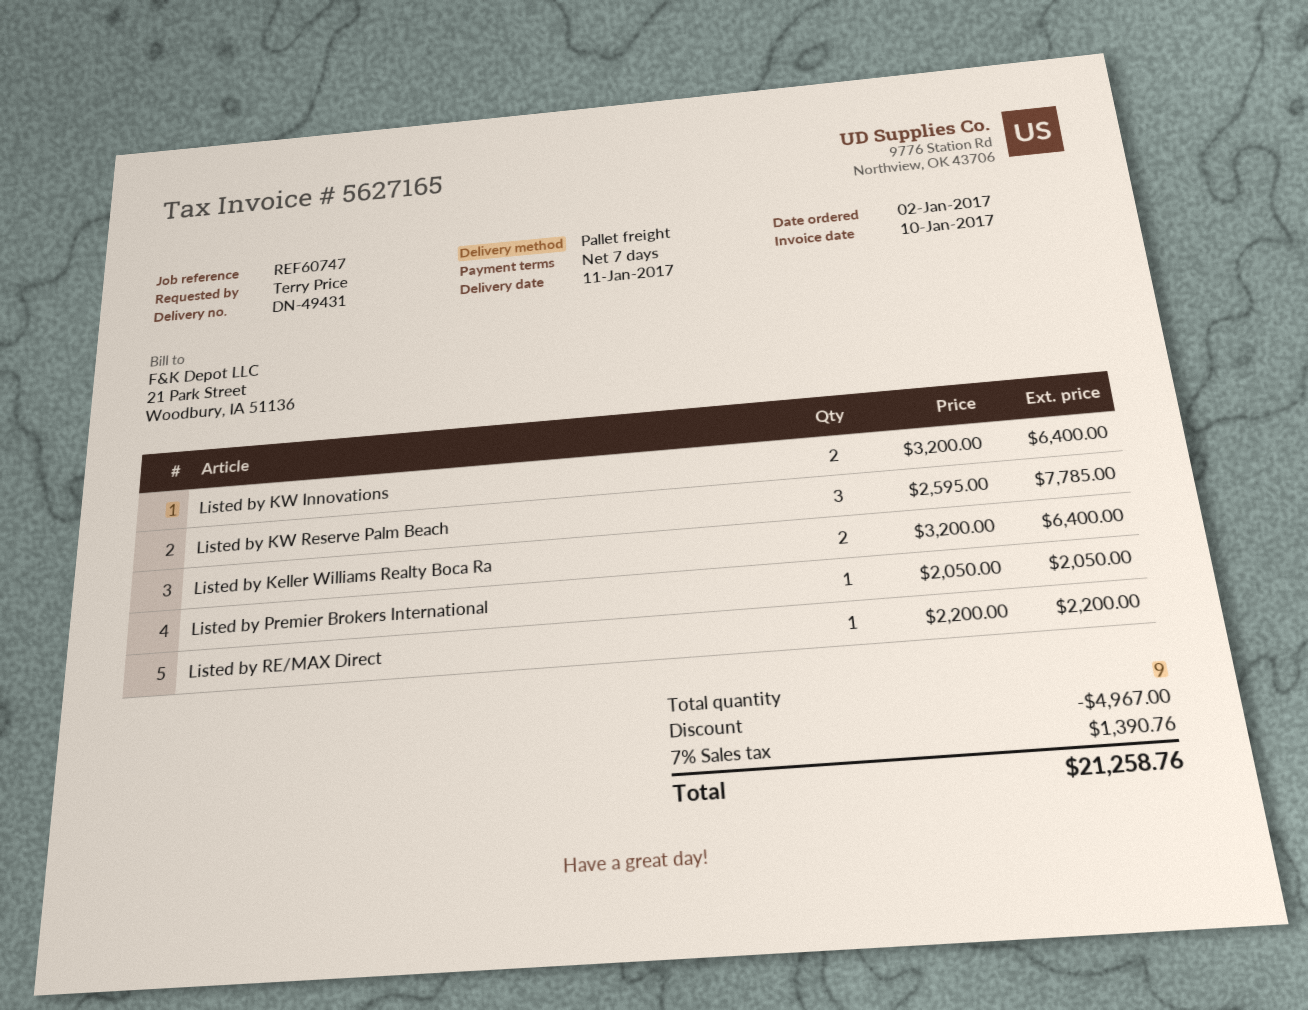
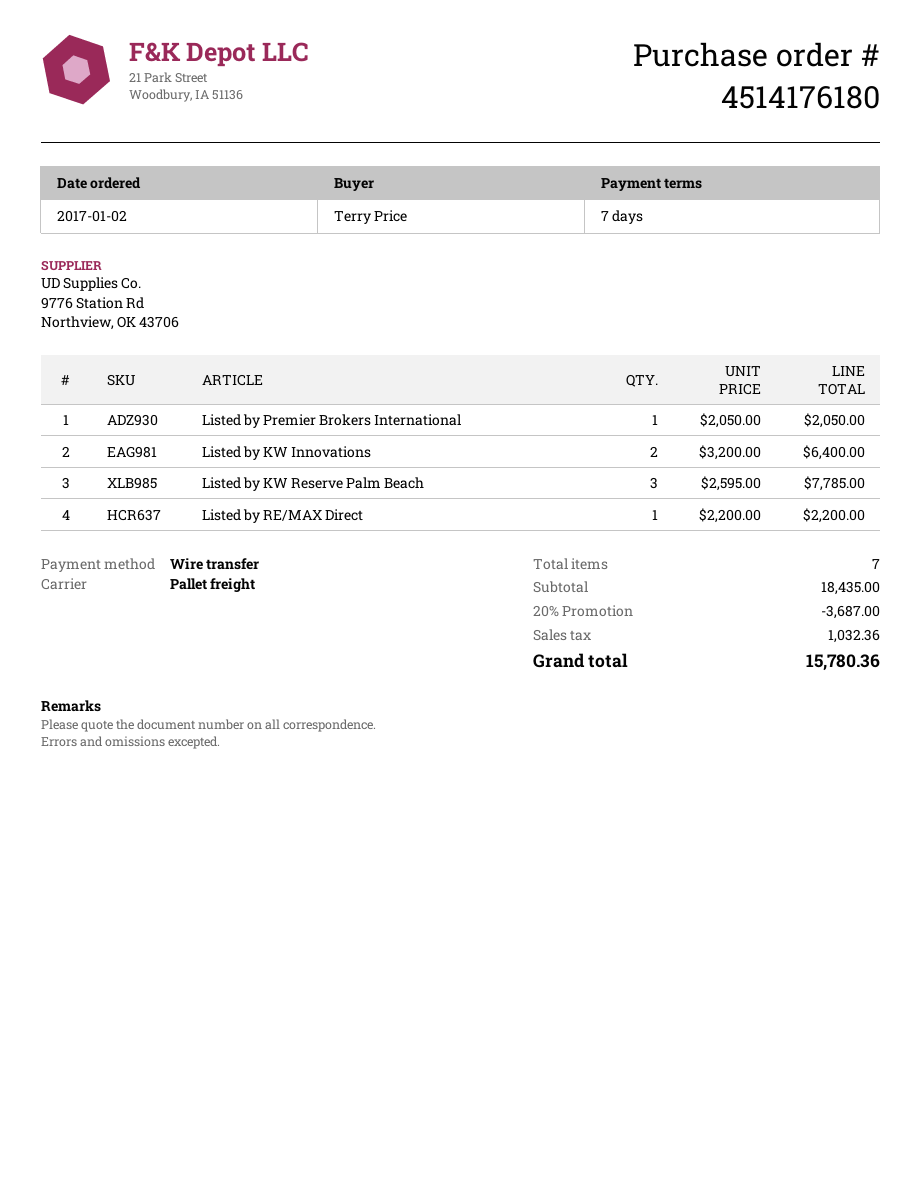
Listed by Keller Williams Realty Boca Ra: 2 x 3200.00 = 6400.00 -> none
total quantity: 9 -> 7
discount: 4967.00 -> 3687.00
tax: 1390.76 -> 1032.36
total: 21258.76 -> 15780.36

